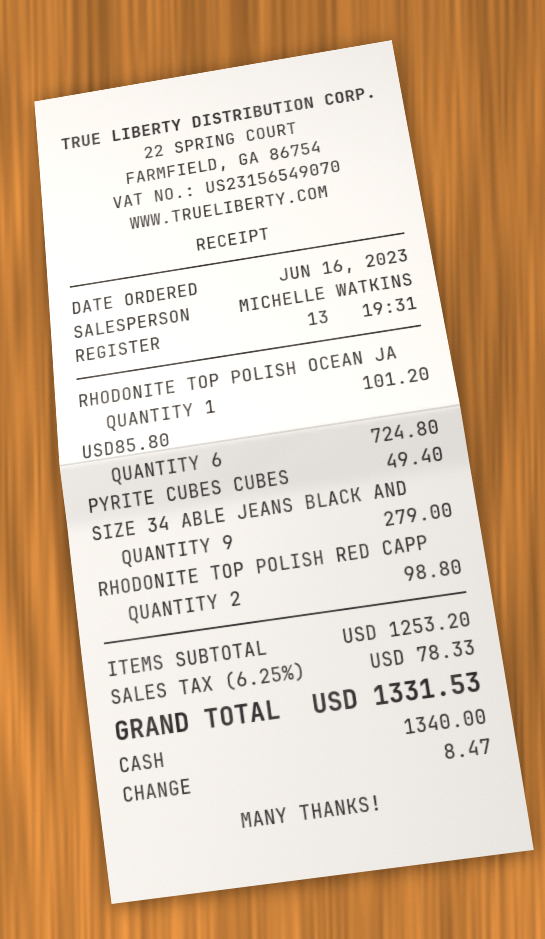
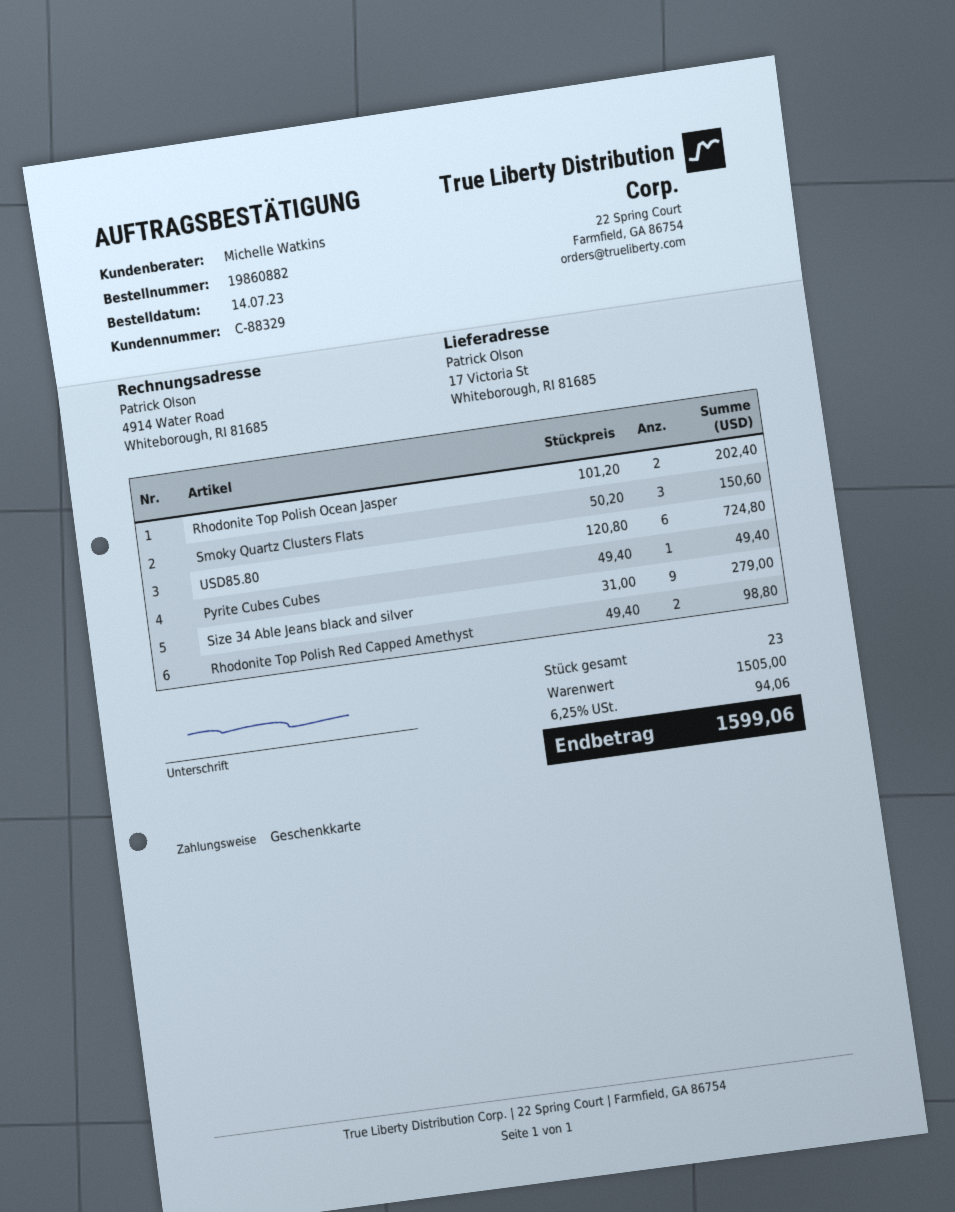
order date: 2023-06-16 -> 2023-07-14
payment method: cash -> gift card
RHODONITE TOP POLISH OCEAN JA: 1 for 101.20 -> 2 for 202.40
Smoky Quartz Clusters Flats: none -> 3 for 150.60
subtotal: 1253.20 -> 1505.00
tax: 6.25% = 78.33 -> 6.25% = 94.06
total: 1331.53 -> 1599.06

